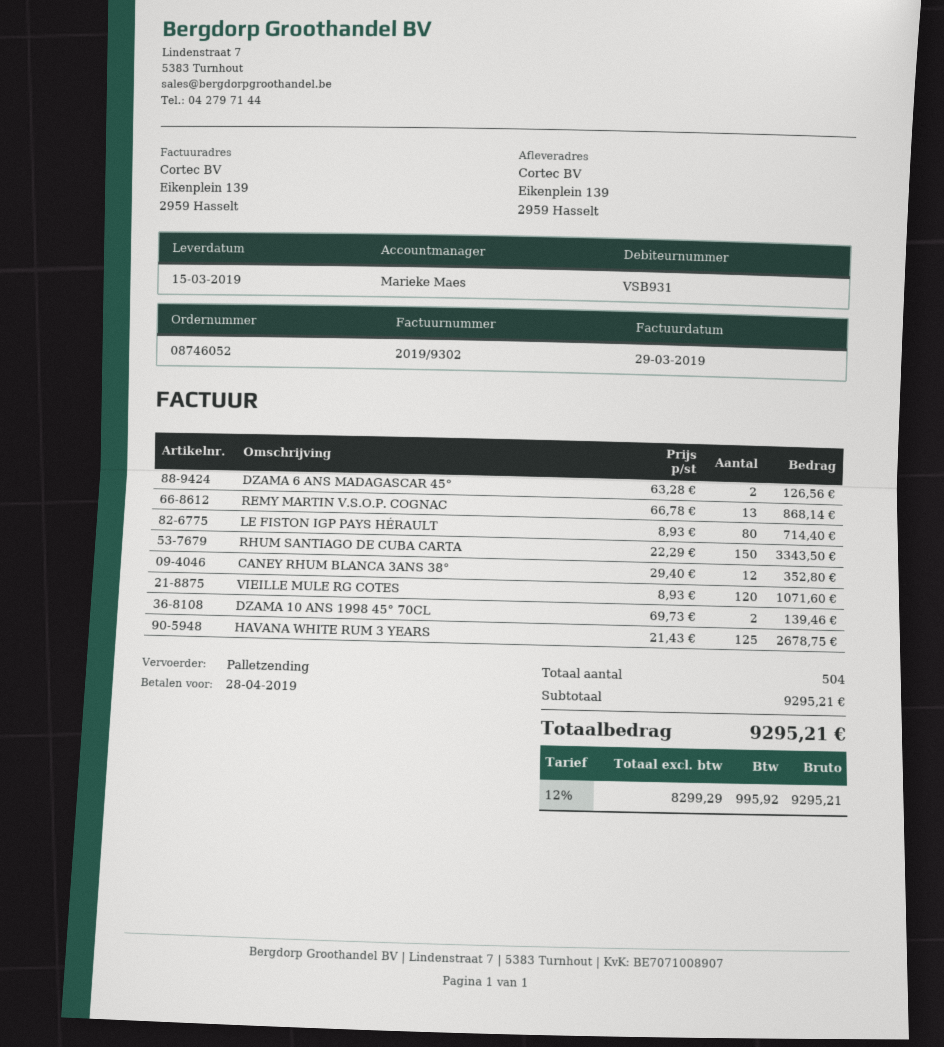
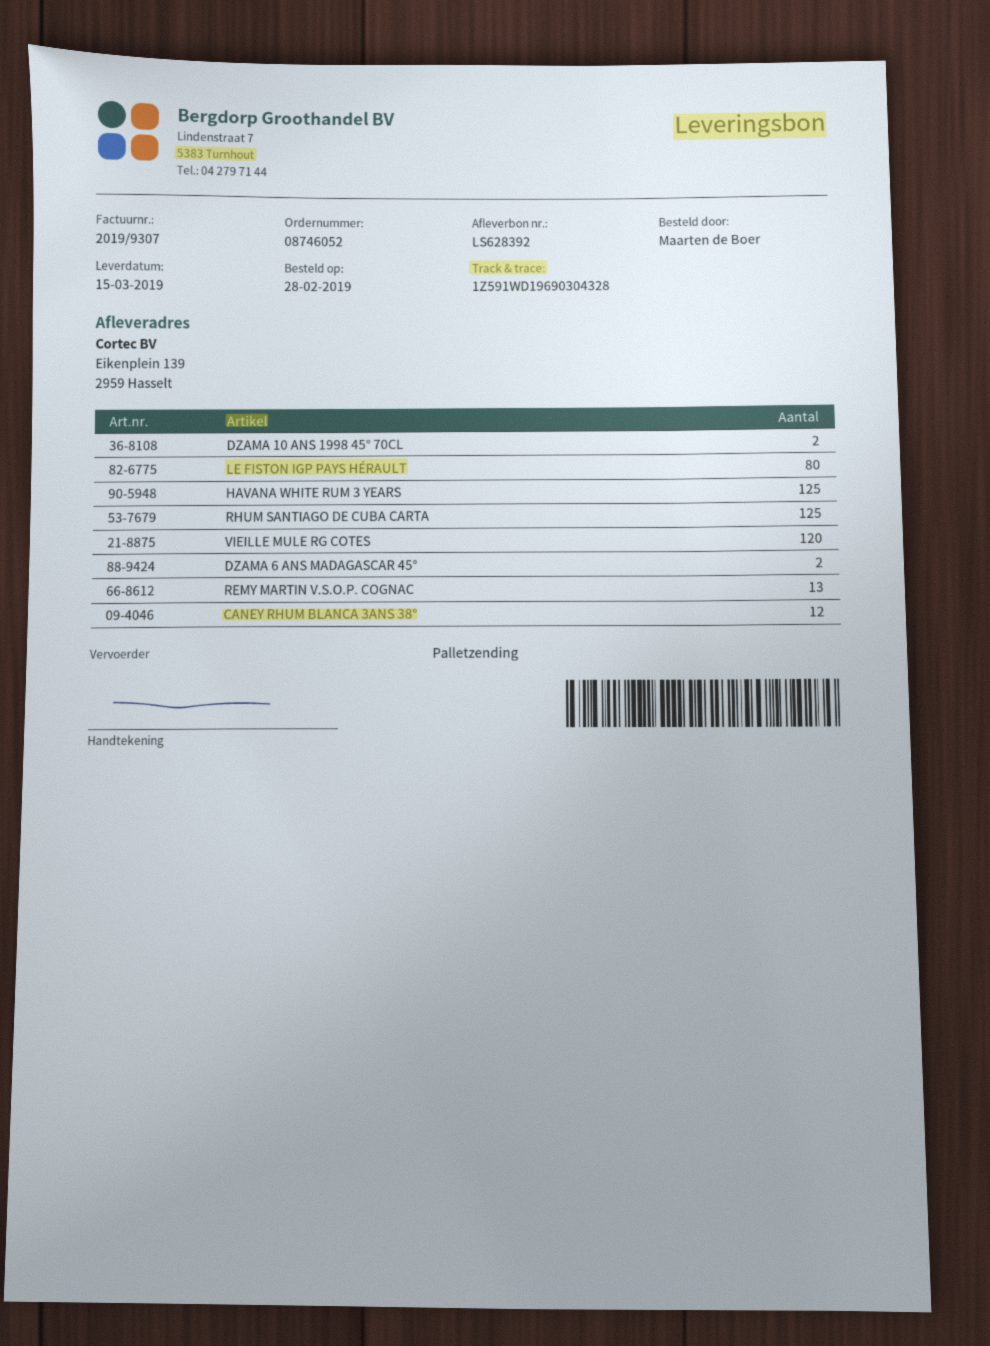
invoice number: 2019/9302 -> 2019/9307
RHUM SANTIAGO DE CUBA CARTA: 150 -> 125

